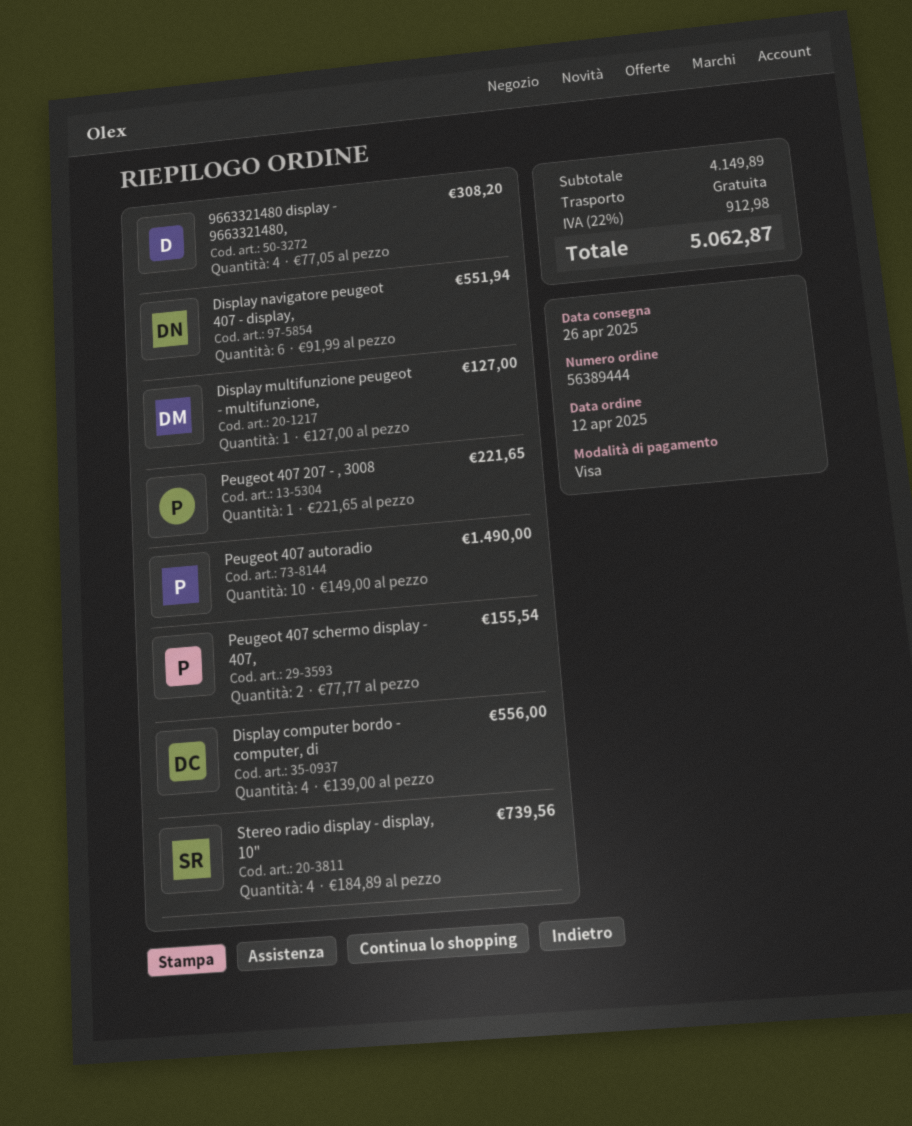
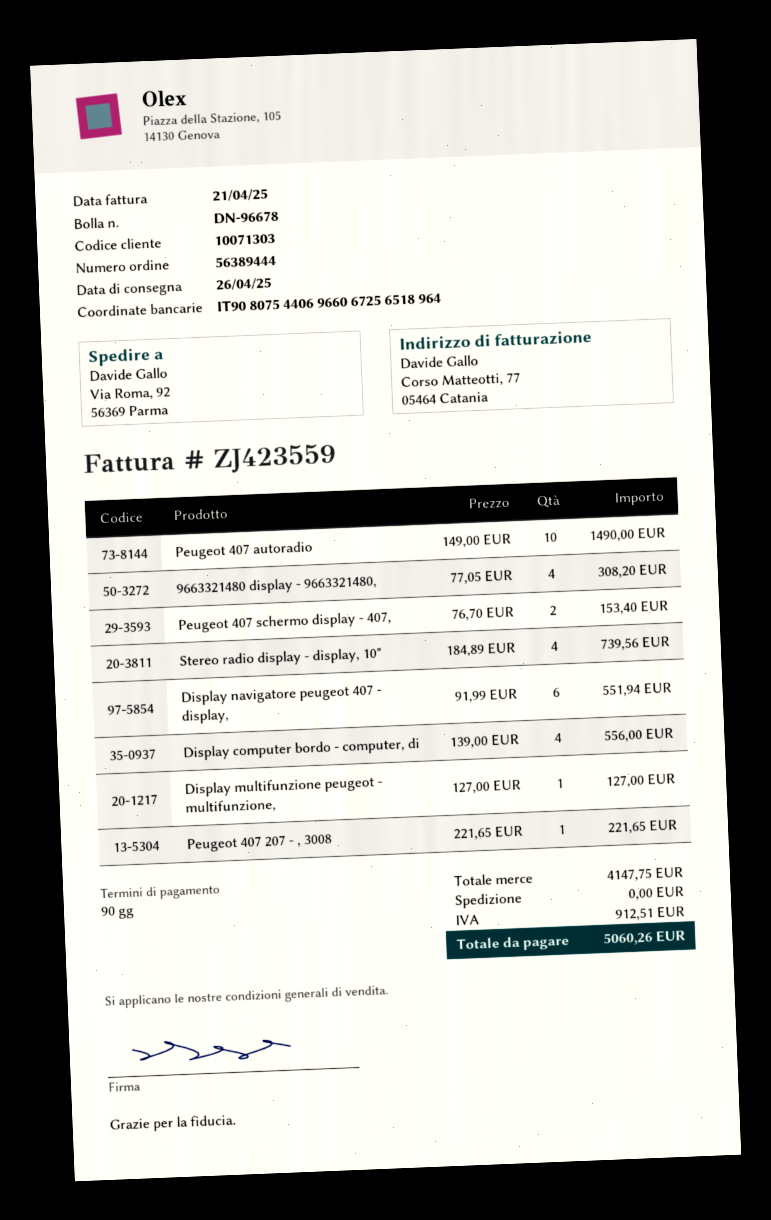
Peugeot 407 schermo display - 407,: 2 x 77.77 = 155.54 -> 2 x 76.70 = 153.40
subtotal: 4149.89 -> 4147.75
tax: 912.98 -> 912.51
total: 5062.87 -> 5060.26

